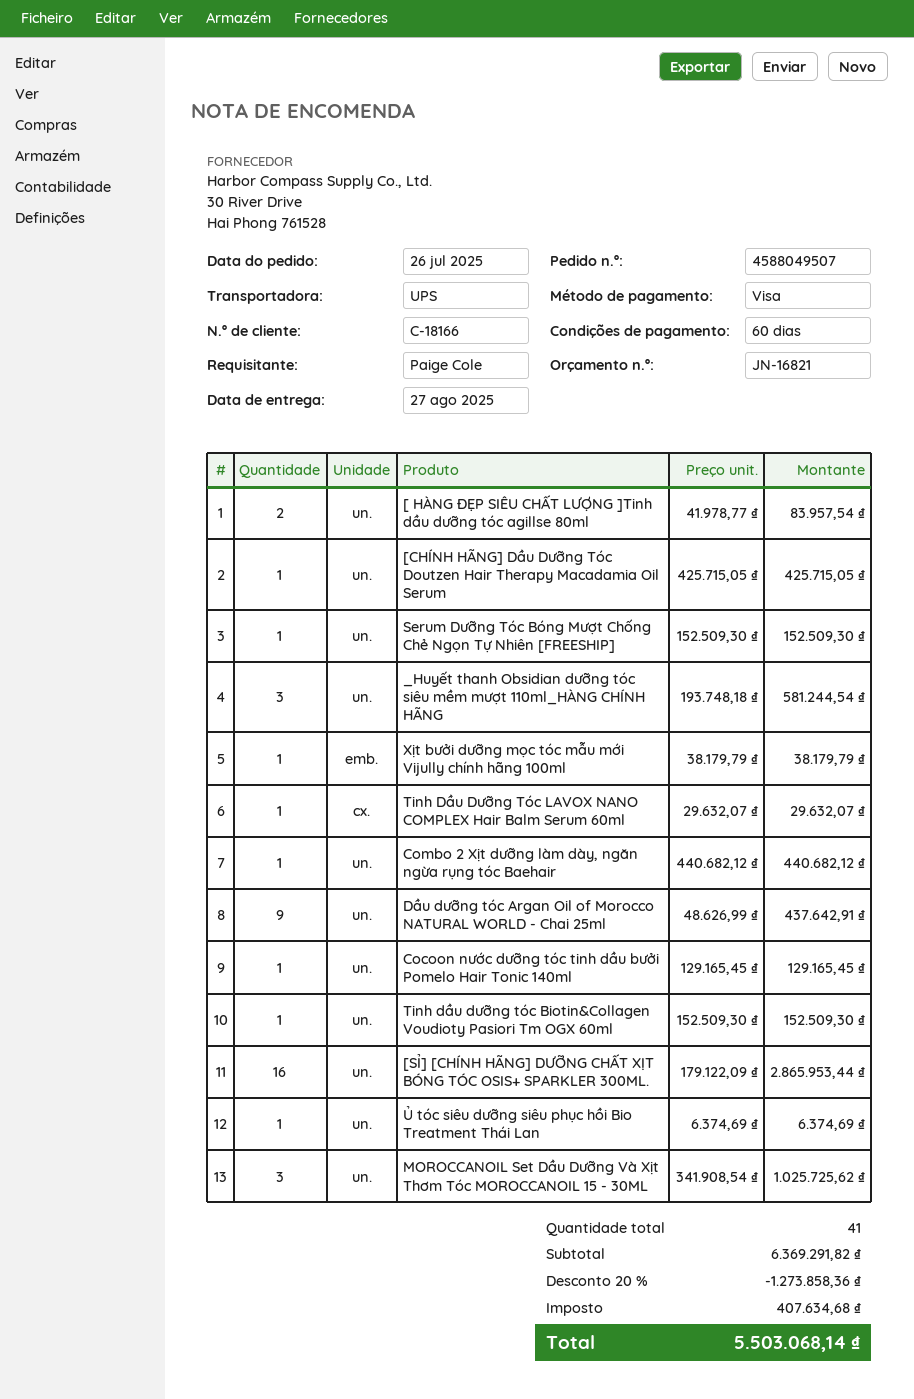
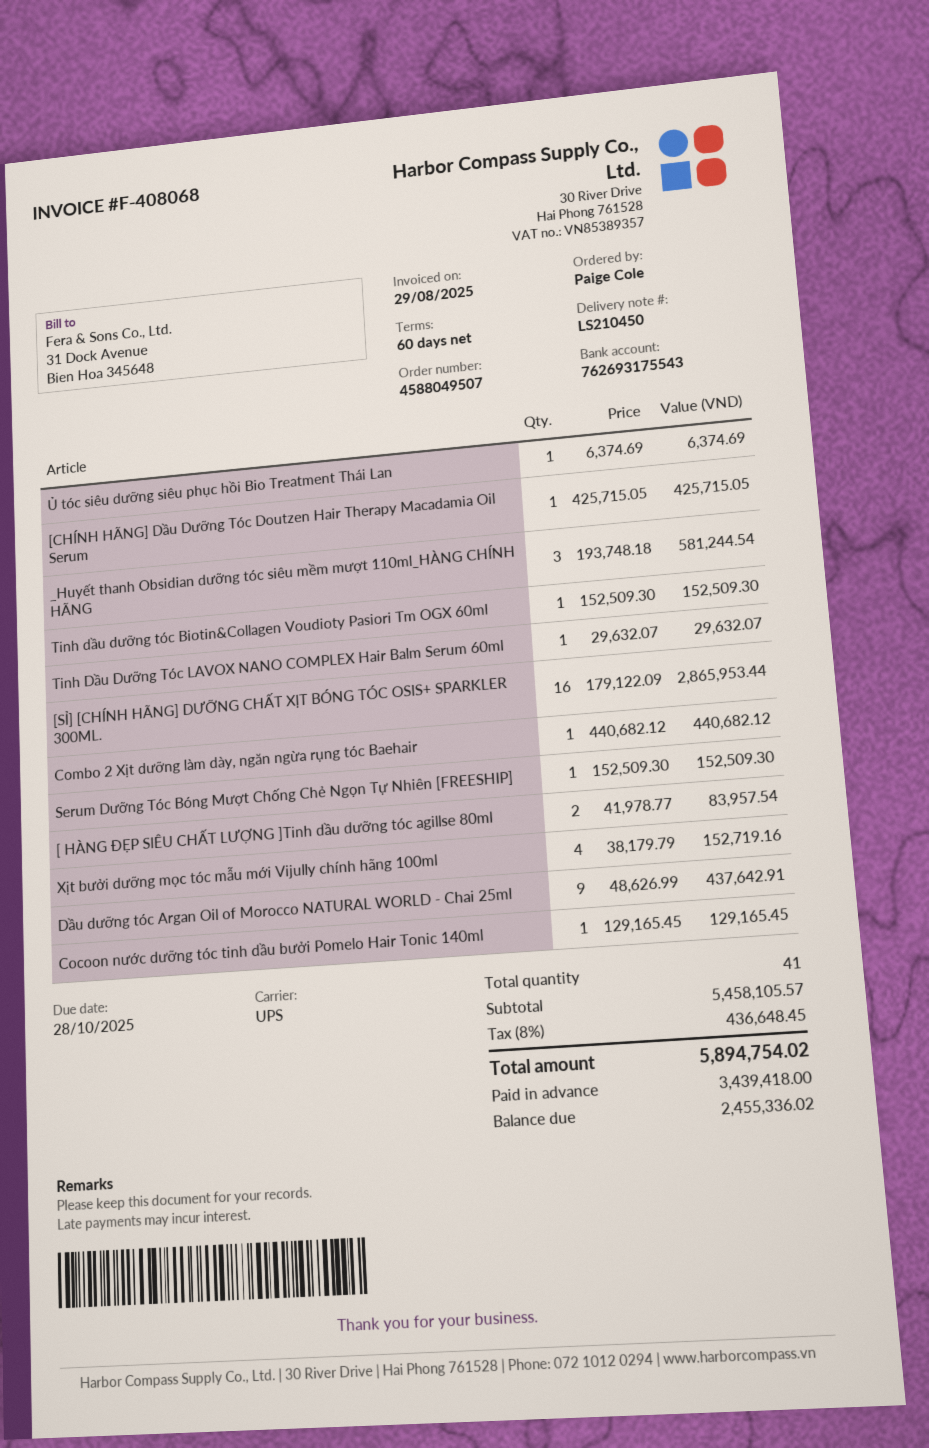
Xịt bưởi dưỡng mọc tóc mẫu mới Vijully chính hãng 100ml: 1 x 38179.79 = 38179.79 -> 4 x 38179.79 = 152719.16
MOROCCANOIL Set Dầu Dưỡng Và Xịt Thơm Tóc MOROCCANOIL 15 - 30ML: 3 x 341908.54 = 1025725.62 -> none
subtotal: 6369291.82 -> 5458105.57
discount: 20% = 1273858.36 -> none
tax: 407634.68 -> 436648.45
total: 5503068.14 -> 5894754.02

